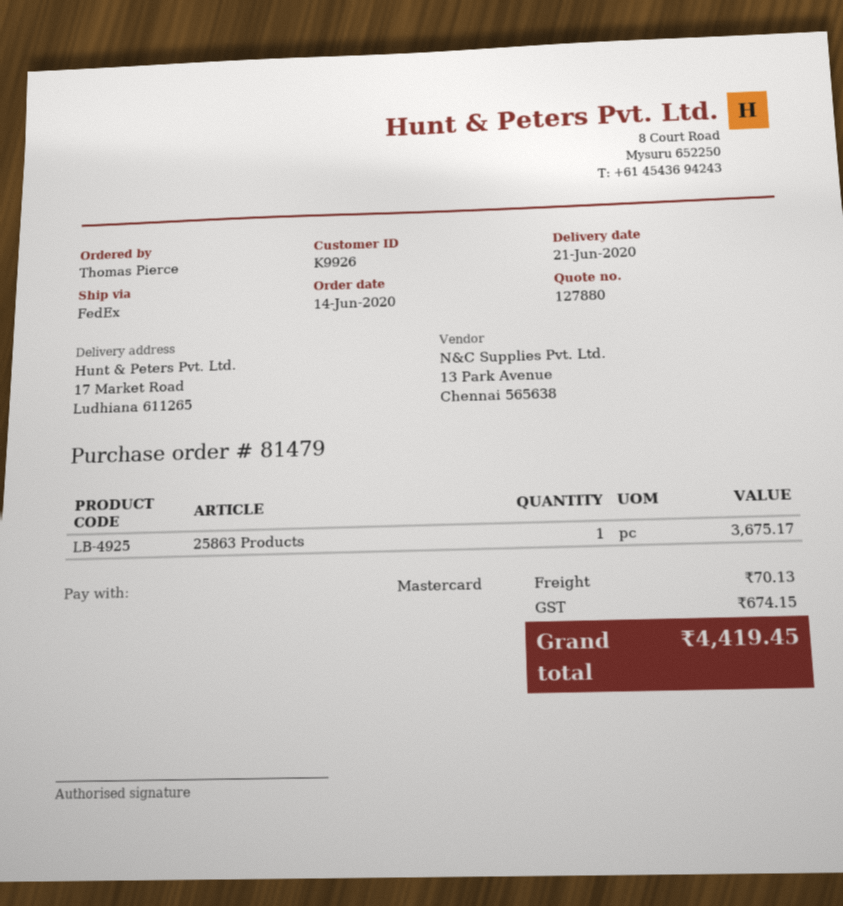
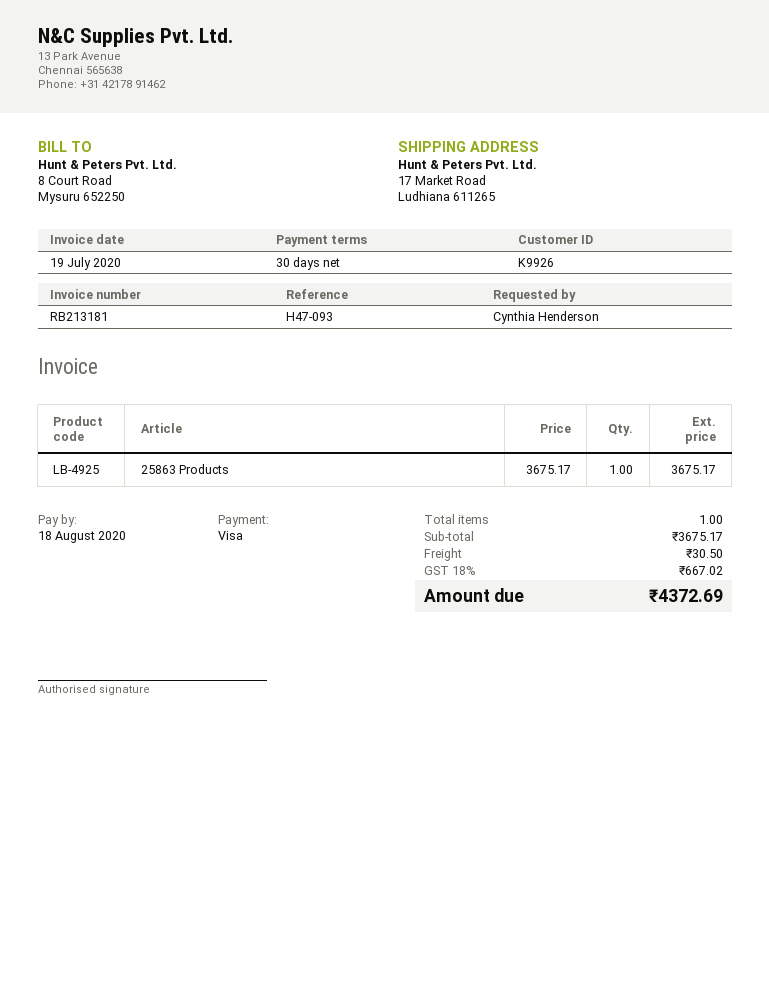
ordered by: Thomas Pierce -> Cynthia Henderson
payment method: Mastercard -> Visa
shipping: 70.13 -> 30.50
tax: 674.15 -> 667.02
total: 4419.45 -> 4372.69

